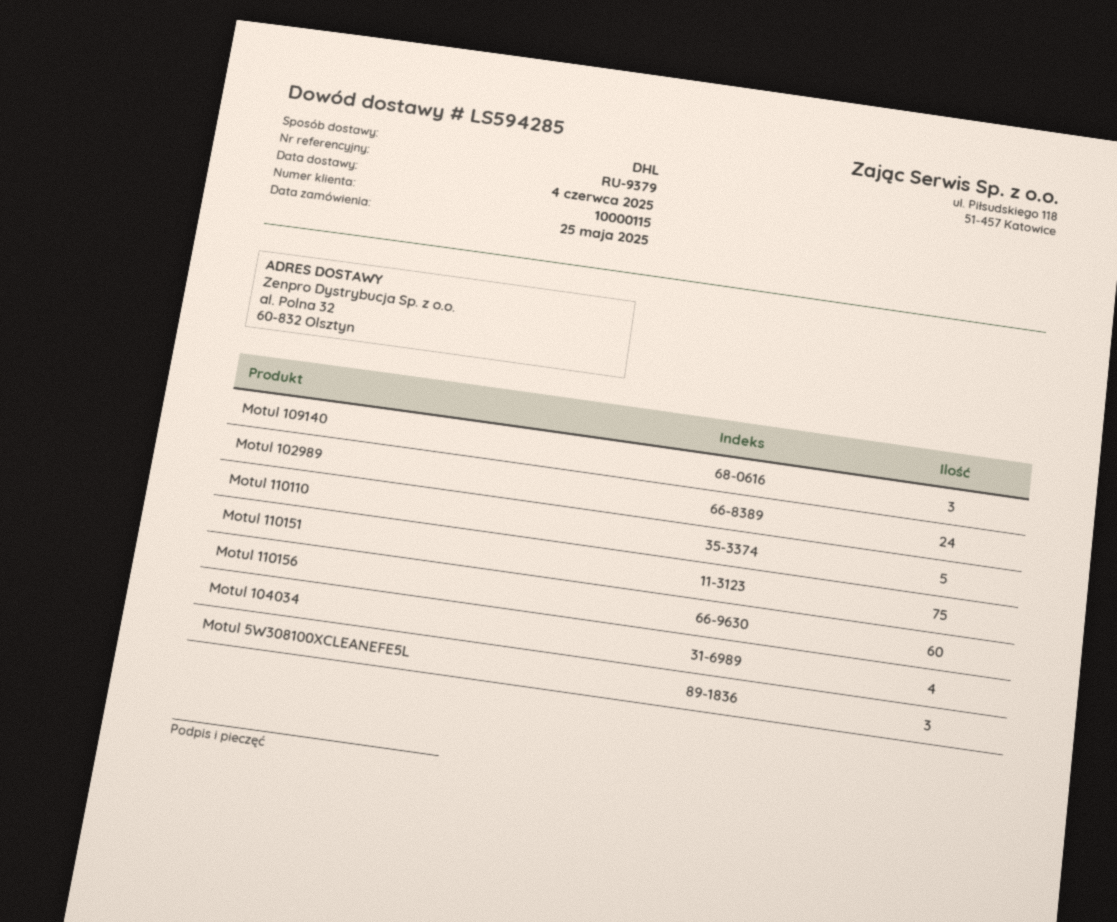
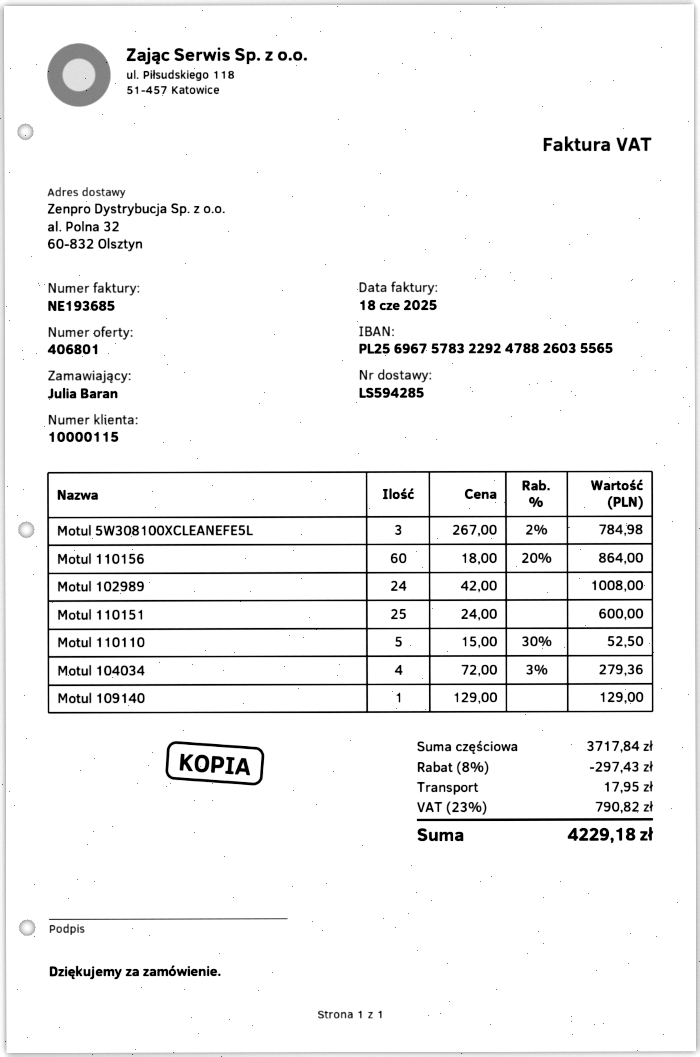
Motul 109140: 3 -> 1
Motul 110151: 75 -> 25

